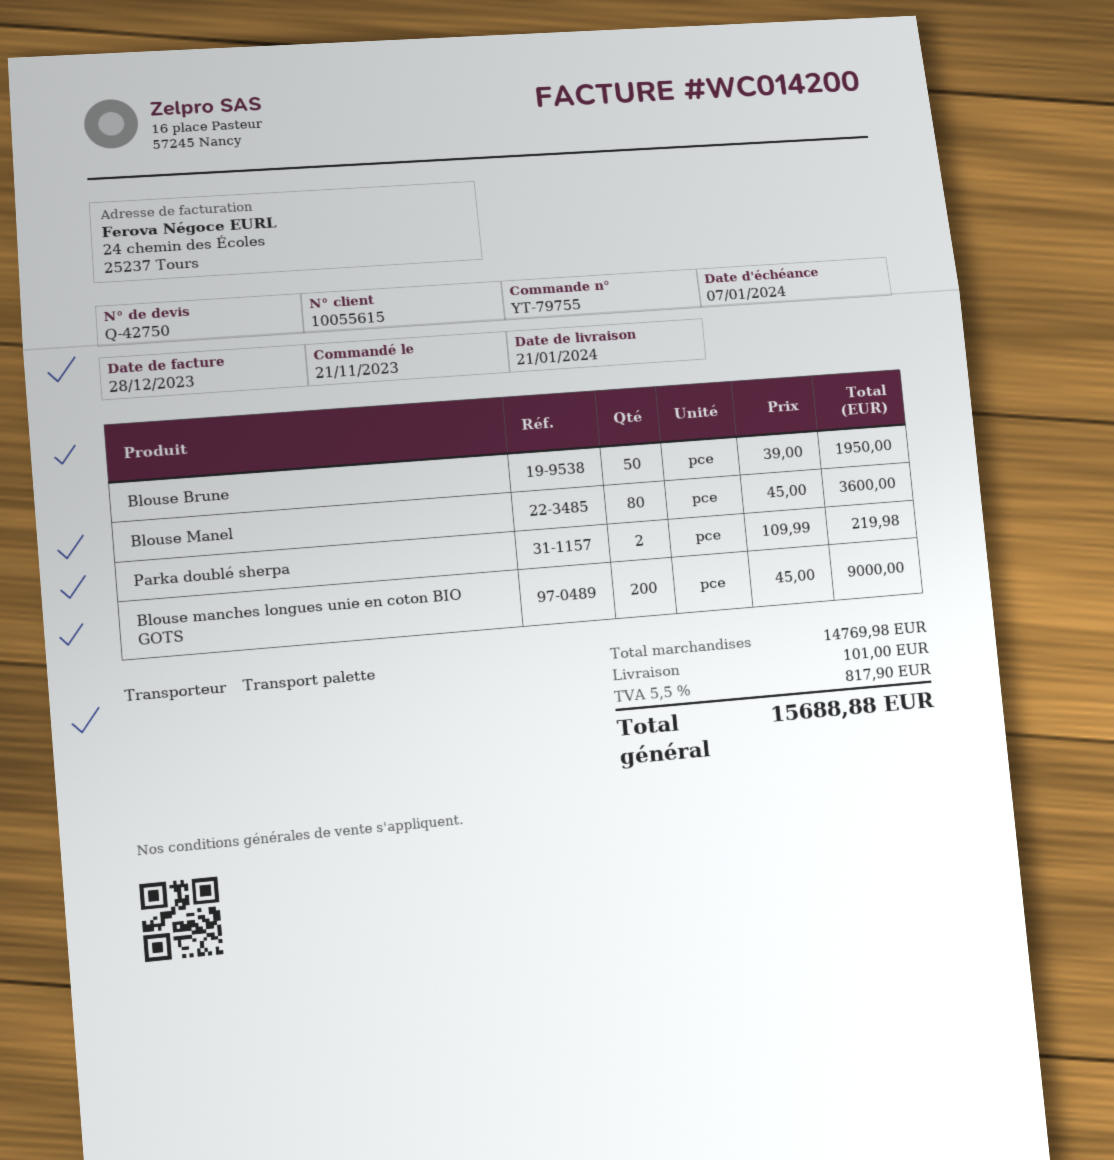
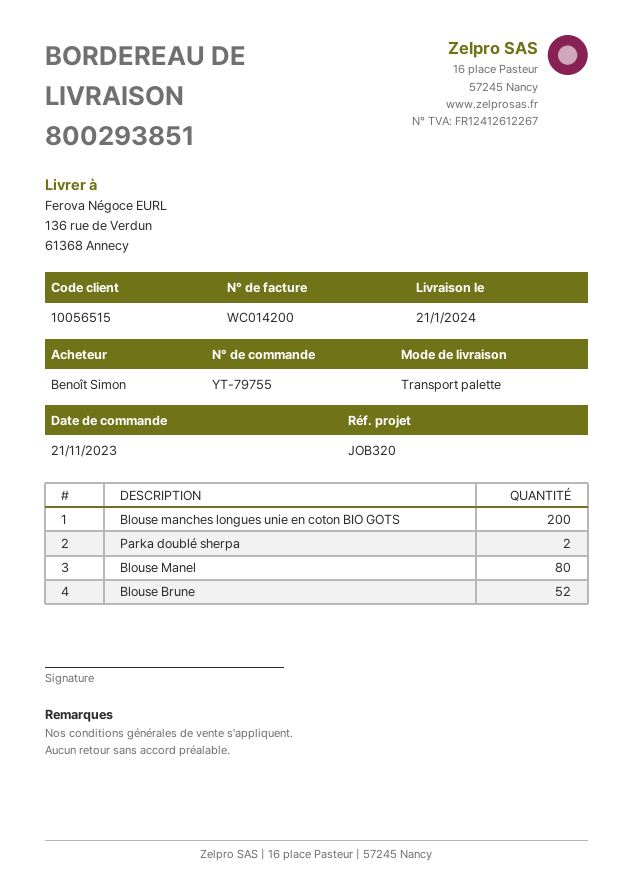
customer number: 10055615 -> 10056515
Blouse Brune: 50 -> 52

